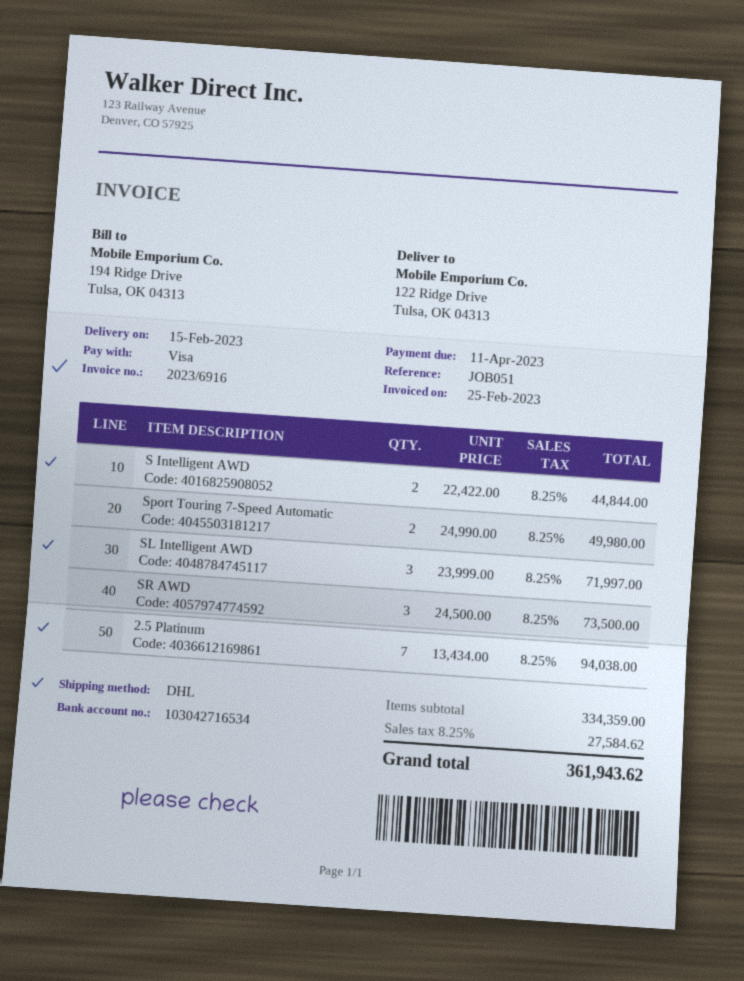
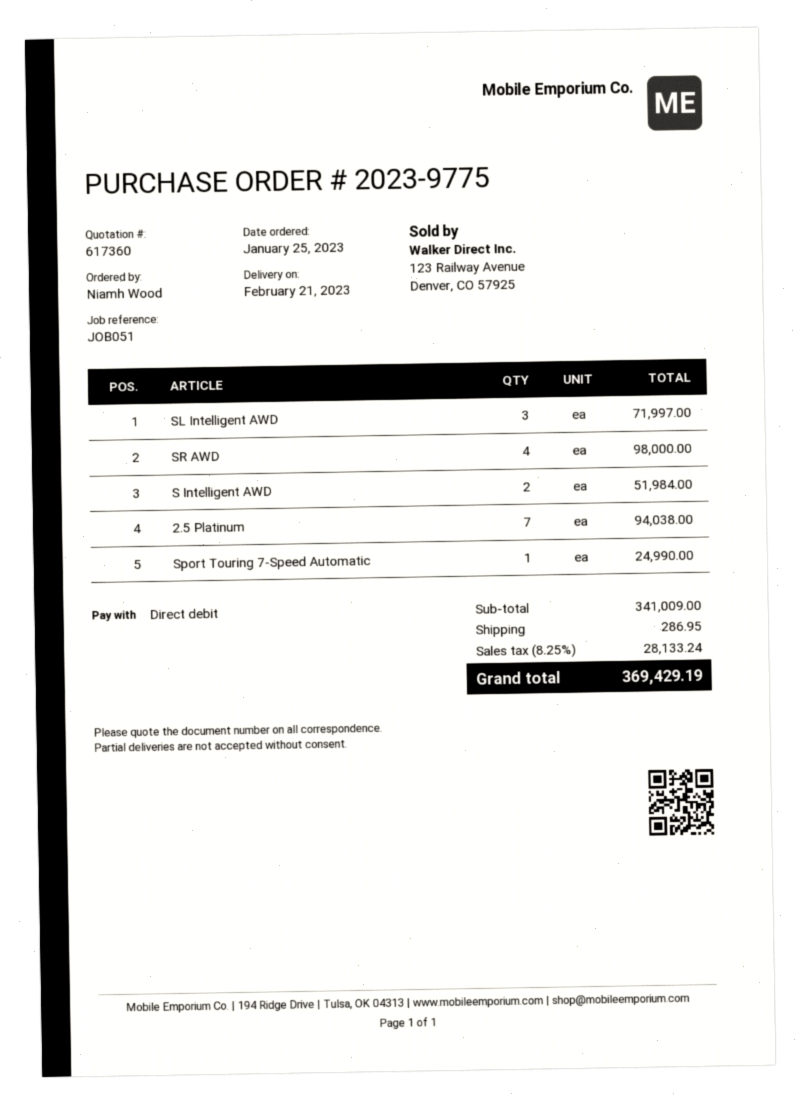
delivery date: 2023-02-15 -> 2023-02-21
payment method: Visa -> direct debit
S Intelligent AWD: 2 for 44844.00 -> 2 for 51984.00
Sport Touring 7-Speed Automatic: 2 for 49980.00 -> 1 for 24990.00
SR AWD: 3 for 73500.00 -> 4 for 98000.00
subtotal: 334359.00 -> 341009.00
shipping: none -> 286.95
tax: 8.25% = 27584.62 -> 8.25% = 28133.24
total: 361943.62 -> 369429.19

